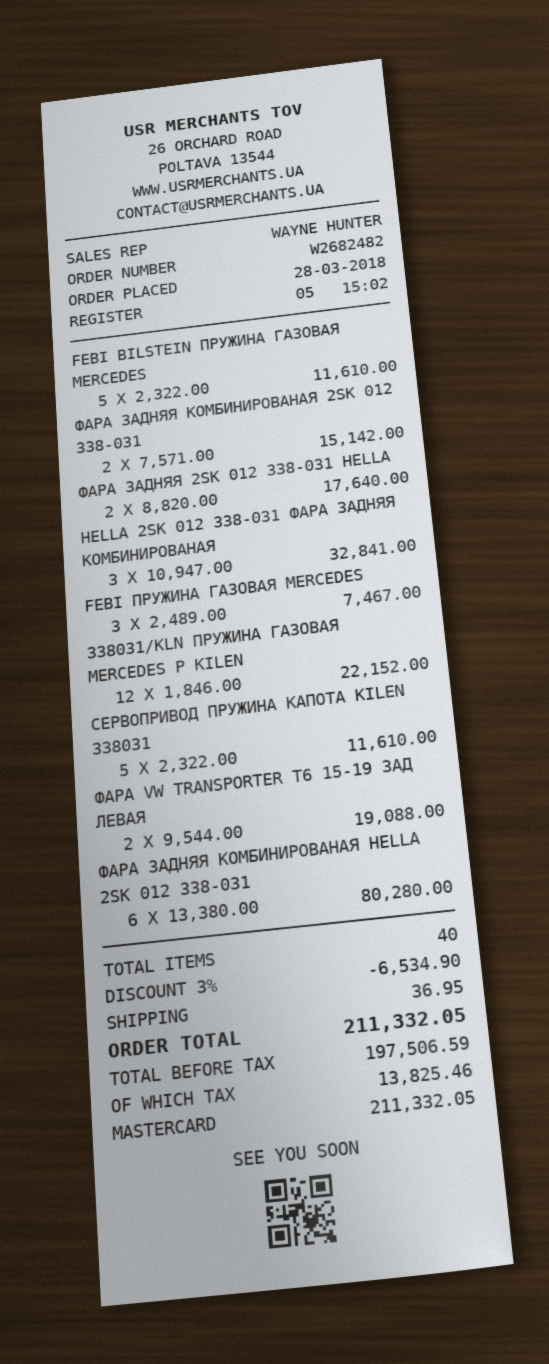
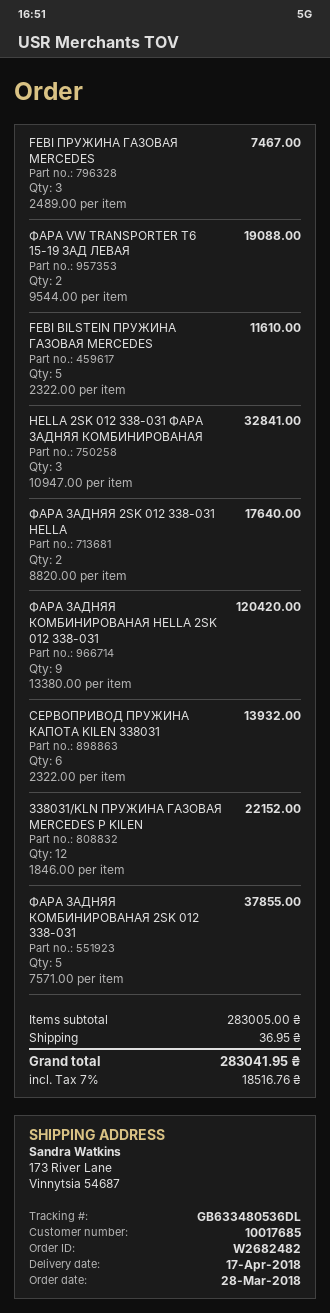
ФАРА ЗАДНЯЯ КОМБИНИРОВАНАЯ 2SK 012 338-031: 2 x 7571.00 = 15142.00 -> 5 x 7571.00 = 37855.00
СЕРВОПРИВОД ПРУЖИНА КАПОТА KILEN 338031: 5 x 2322.00 = 11610.00 -> 6 x 2322.00 = 13932.00
ФАРА ЗАДНЯЯ КОМБИНИРОВАНАЯ HELLA 2SK 012 338-031: 6 x 13380.00 = 80280.00 -> 9 x 13380.00 = 120420.00
discount: 3% = 6534.90 -> none
tax: 13825.46 -> 18516.76
total: 211332.05 -> 283041.95

